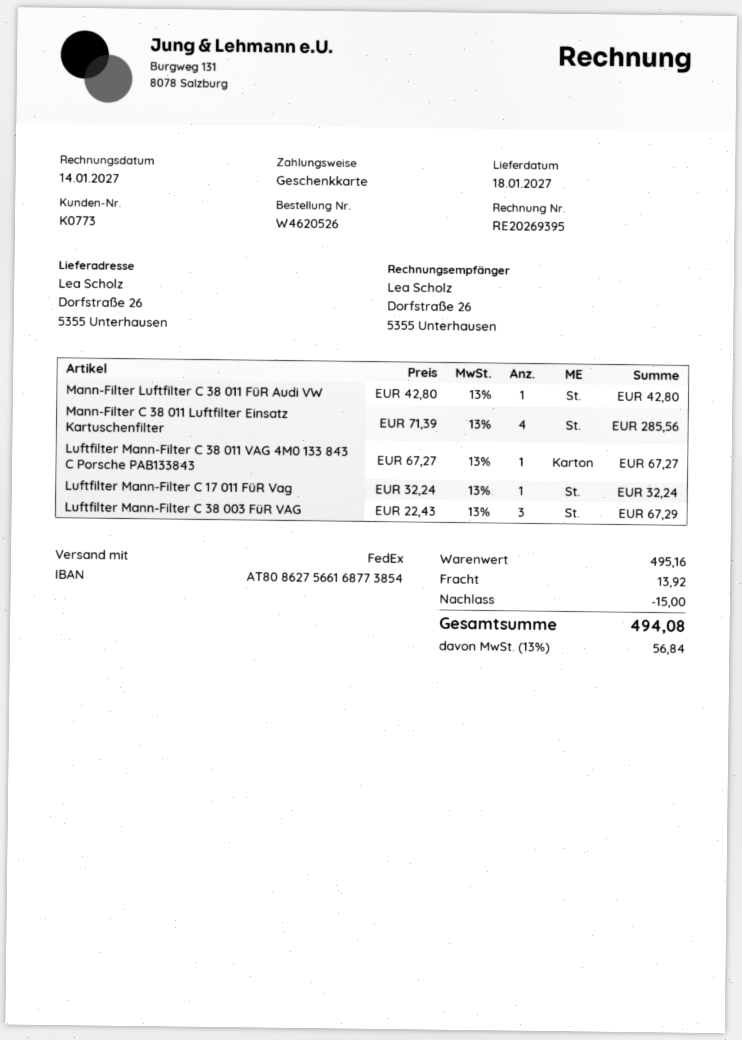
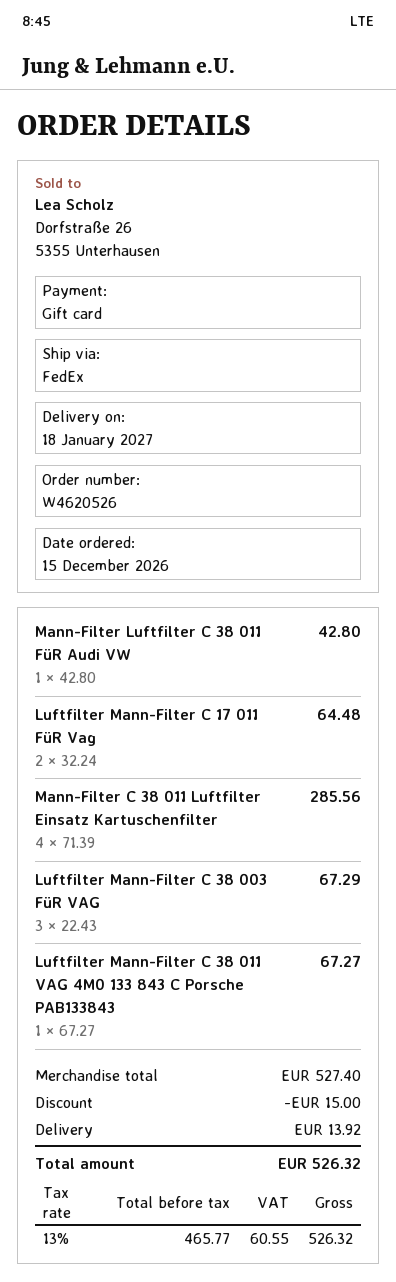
Luftfilter Mann-Filter C 17 011 FüR Vag: 1 x 32.24 = 32.24 -> 2 x 32.24 = 64.48
subtotal: 495.16 -> 527.40
tax: 13% = 56.84 -> 13% = 60.55
total: 494.08 -> 526.32

